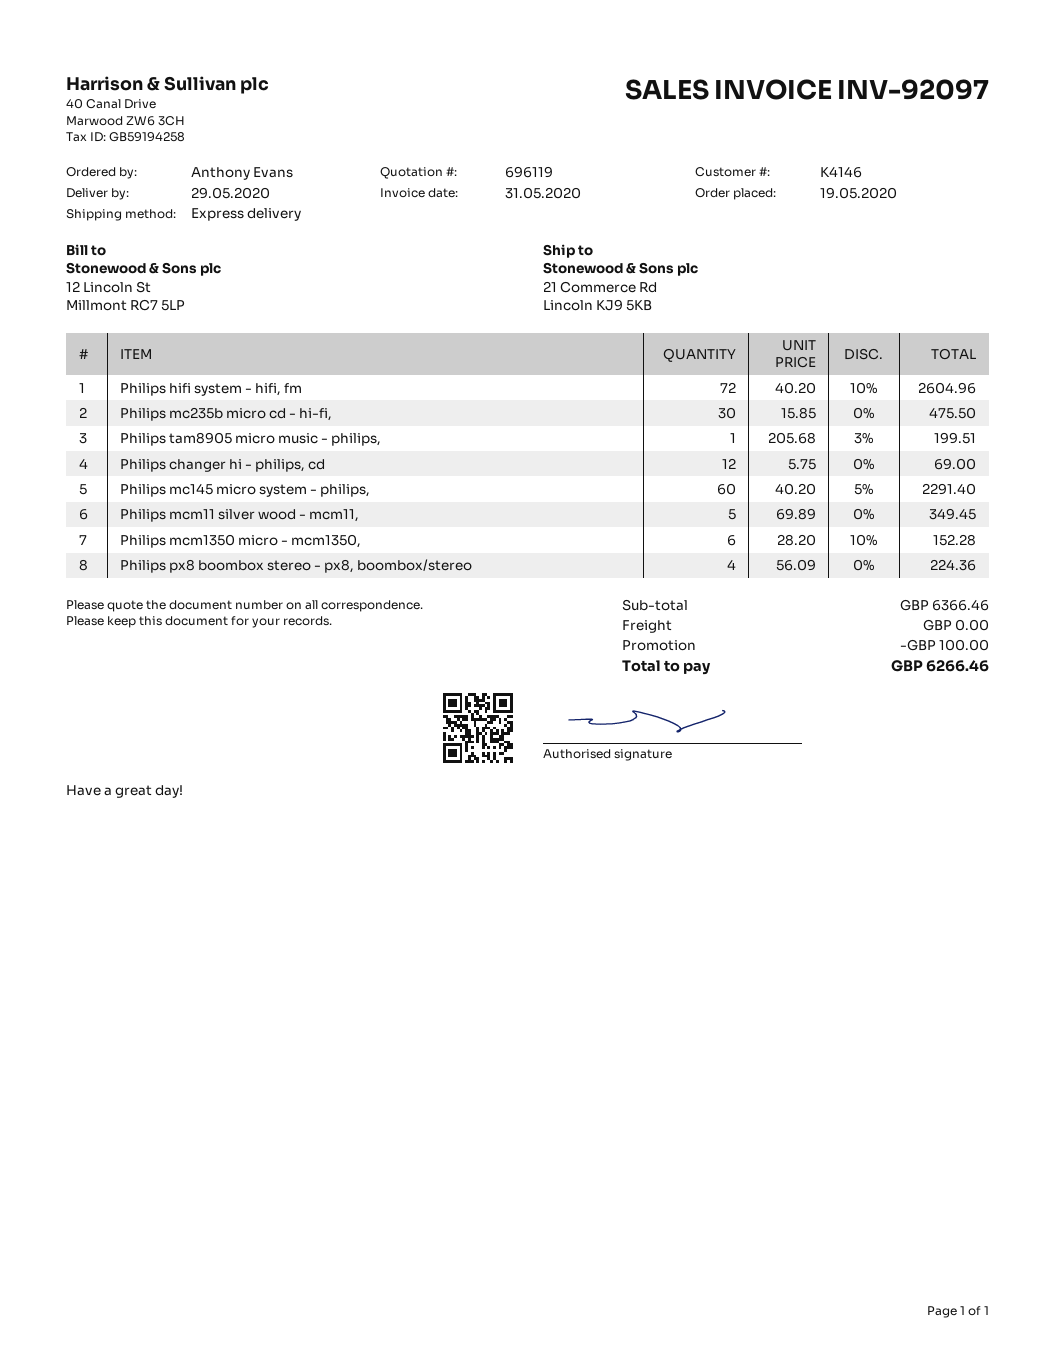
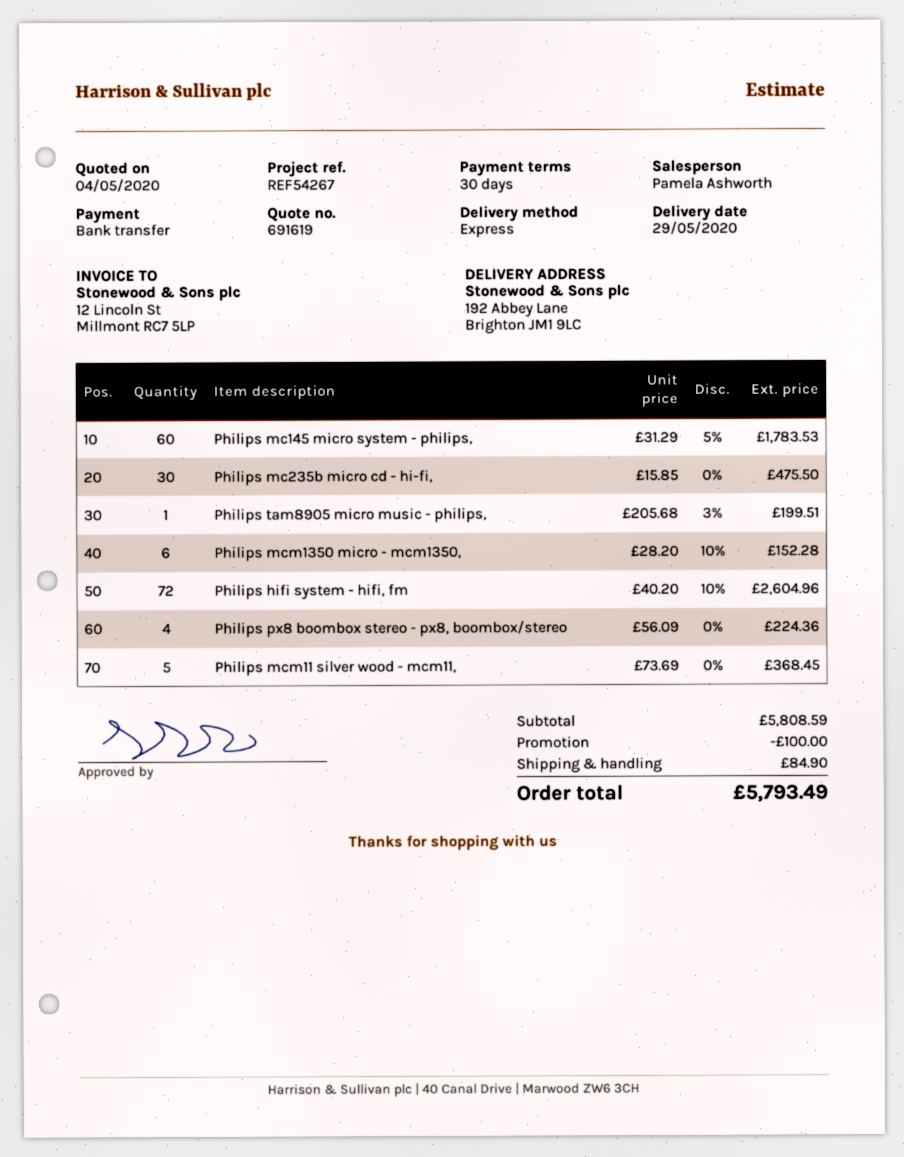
quote number: 696119 -> 691619
ship to: 21 Commerce Rd, Lincoln KJ9 5KB -> 192 Abbey Lane, Brighton JM1 9LC
Philips changer hi - philips, cd: 12 x 5.75 = 69.00 -> none
Philips mc145 micro system - philips,: 60 x 40.20 - 5% = 2291.40 -> 60 x 31.29 - 5% = 1783.53
Philips mcm11 silver wood - mcm11,: 5 x 69.89 = 349.45 -> 5 x 73.69 = 368.45
subtotal: 6366.46 -> 5808.59
shipping: 0.00 -> 84.90
total: 6266.46 -> 5793.49

